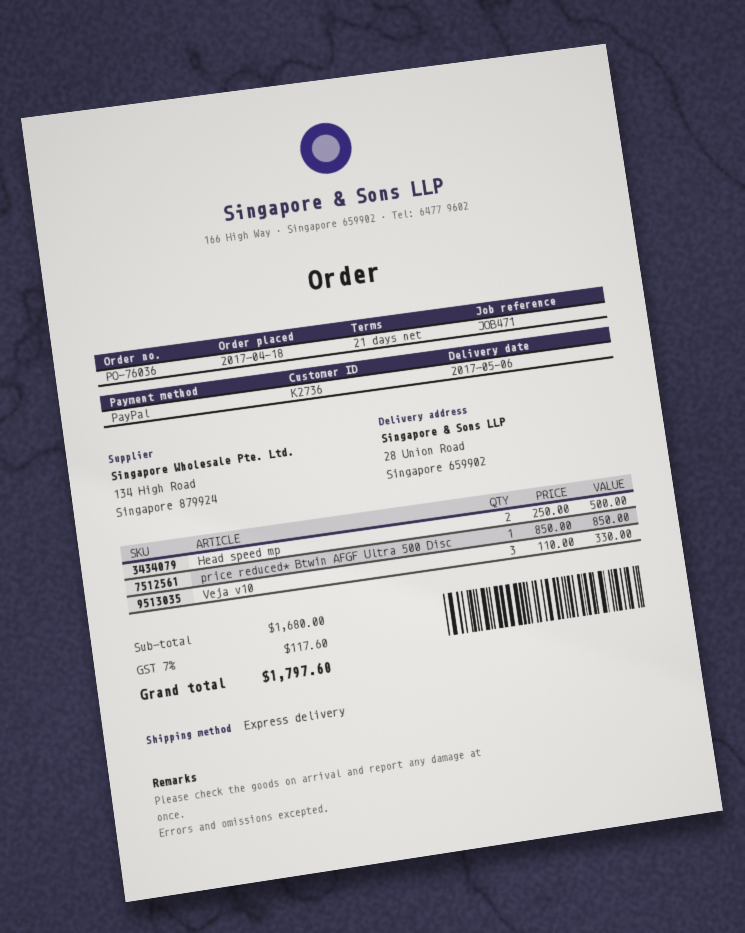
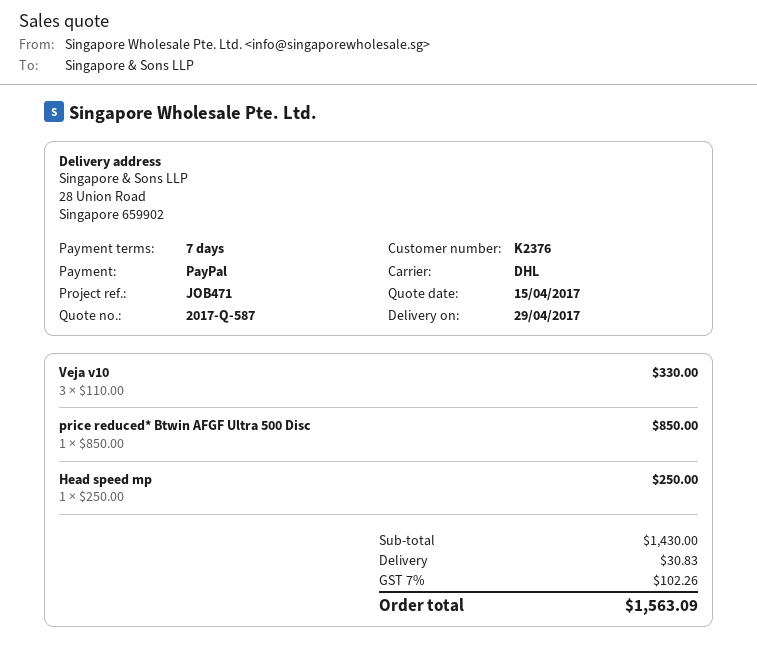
delivery date: 2017-05-06 -> 2017-04-29
payment terms: 21 days -> 7 days
customer number: K2736 -> K2376
shipping method: express -> DHL
Head speed mp: 2 x 250.00 = 500.00 -> 1 x 250.00 = 250.00
subtotal: 1680.00 -> 1430.00
shipping: none -> 30.83
tax: 7% = 117.60 -> 7% = 102.26
total: 1797.60 -> 1563.09

